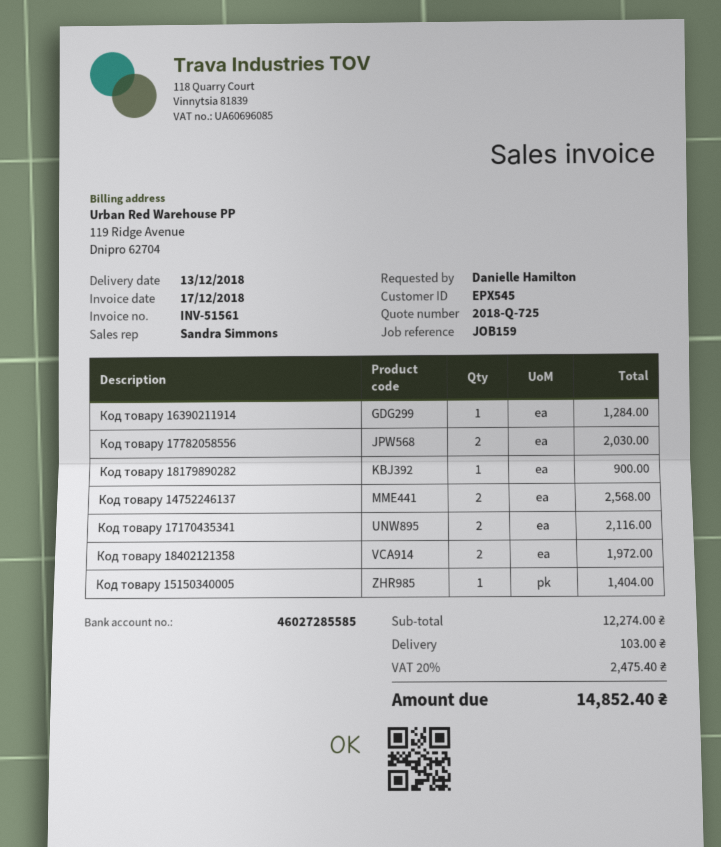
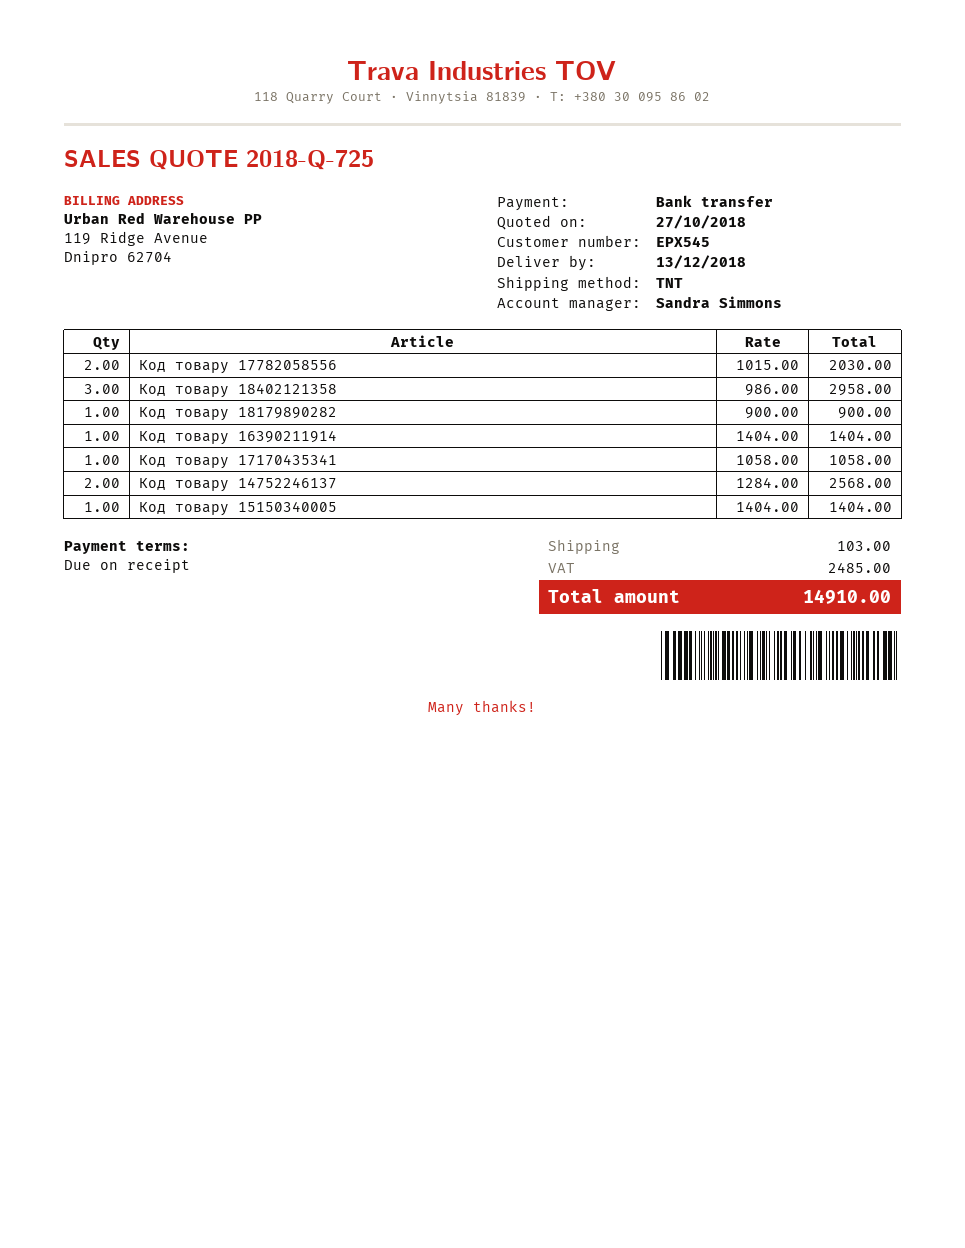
Код товару 16390211914: 1 for 1284.00 -> 1 for 1404.00
Код товару 17170435341: 2 for 2116.00 -> 1 for 1058.00
Код товару 18402121358: 2 for 1972.00 -> 3 for 2958.00
tax: 2475.40 -> 2485.00
total: 14852.40 -> 14910.00

